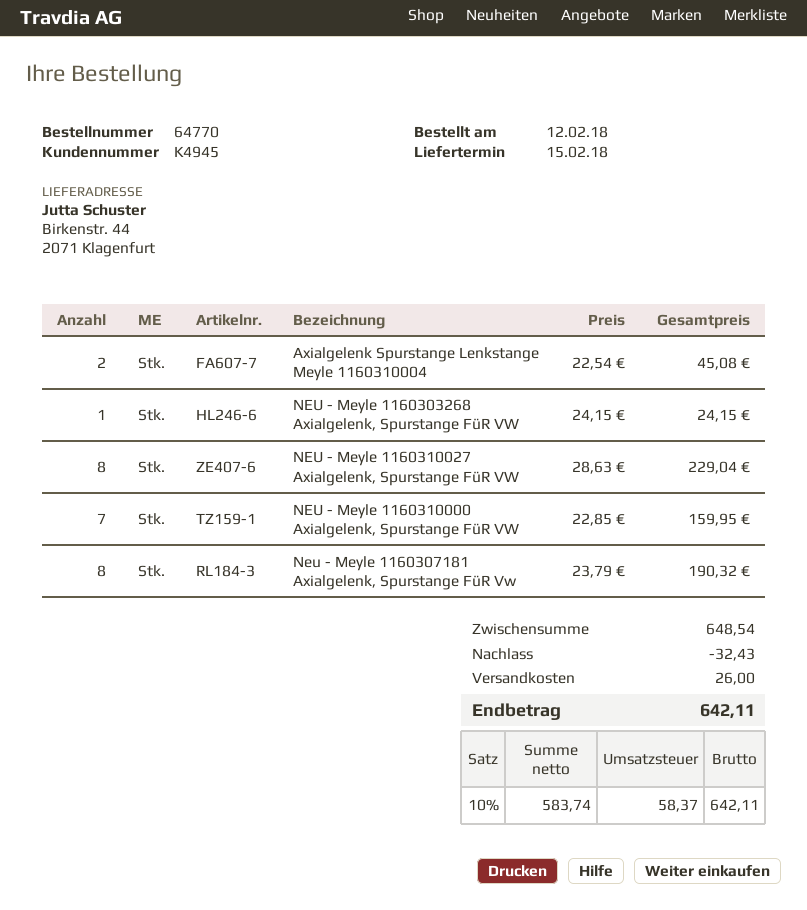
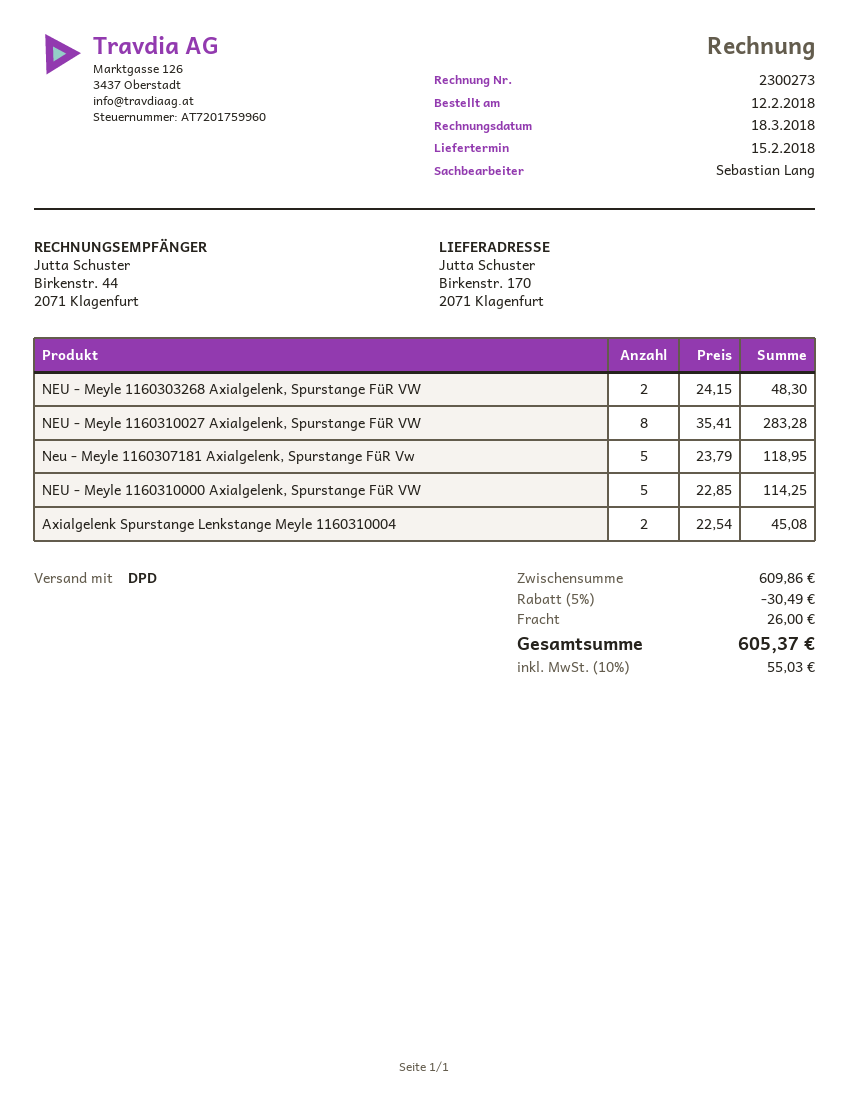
ship to: Birkenstr. 44, 2071 Klagenfurt -> Birkenstr. 170, 2071 Klagenfurt
NEU - Meyle 1160303268 Axialgelenk, Spurstange FüR VW: 1 x 24.15 = 24.15 -> 2 x 24.15 = 48.30
NEU - Meyle 1160310027 Axialgelenk, Spurstange FüR VW: 8 x 28.63 = 229.04 -> 8 x 35.41 = 283.28
NEU - Meyle 1160310000 Axialgelenk, Spurstange FüR VW: 7 x 22.85 = 159.95 -> 5 x 22.85 = 114.25
Neu - Meyle 1160307181 Axialgelenk, Spurstange FüR Vw: 8 x 23.79 = 190.32 -> 5 x 23.79 = 118.95
subtotal: 648.54 -> 609.86
discount: 32.43 -> 30.49
tax: 10% = 58.37 -> 10% = 55.03
total: 642.11 -> 605.37

